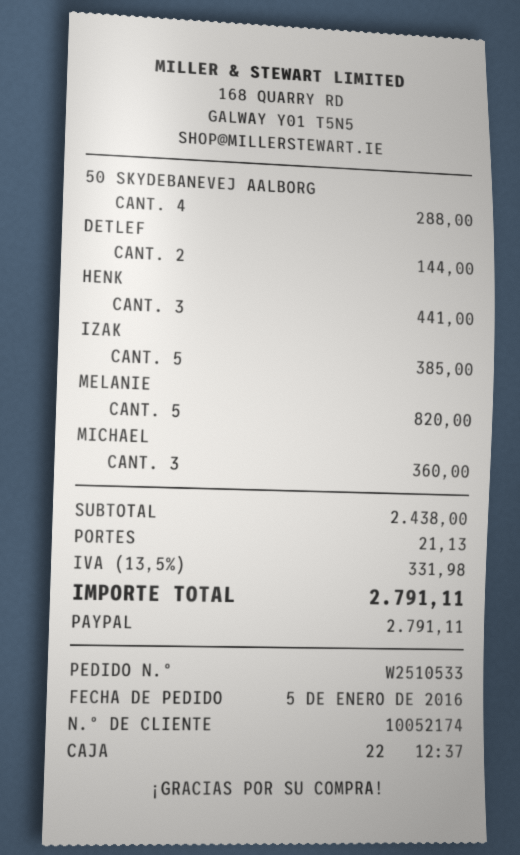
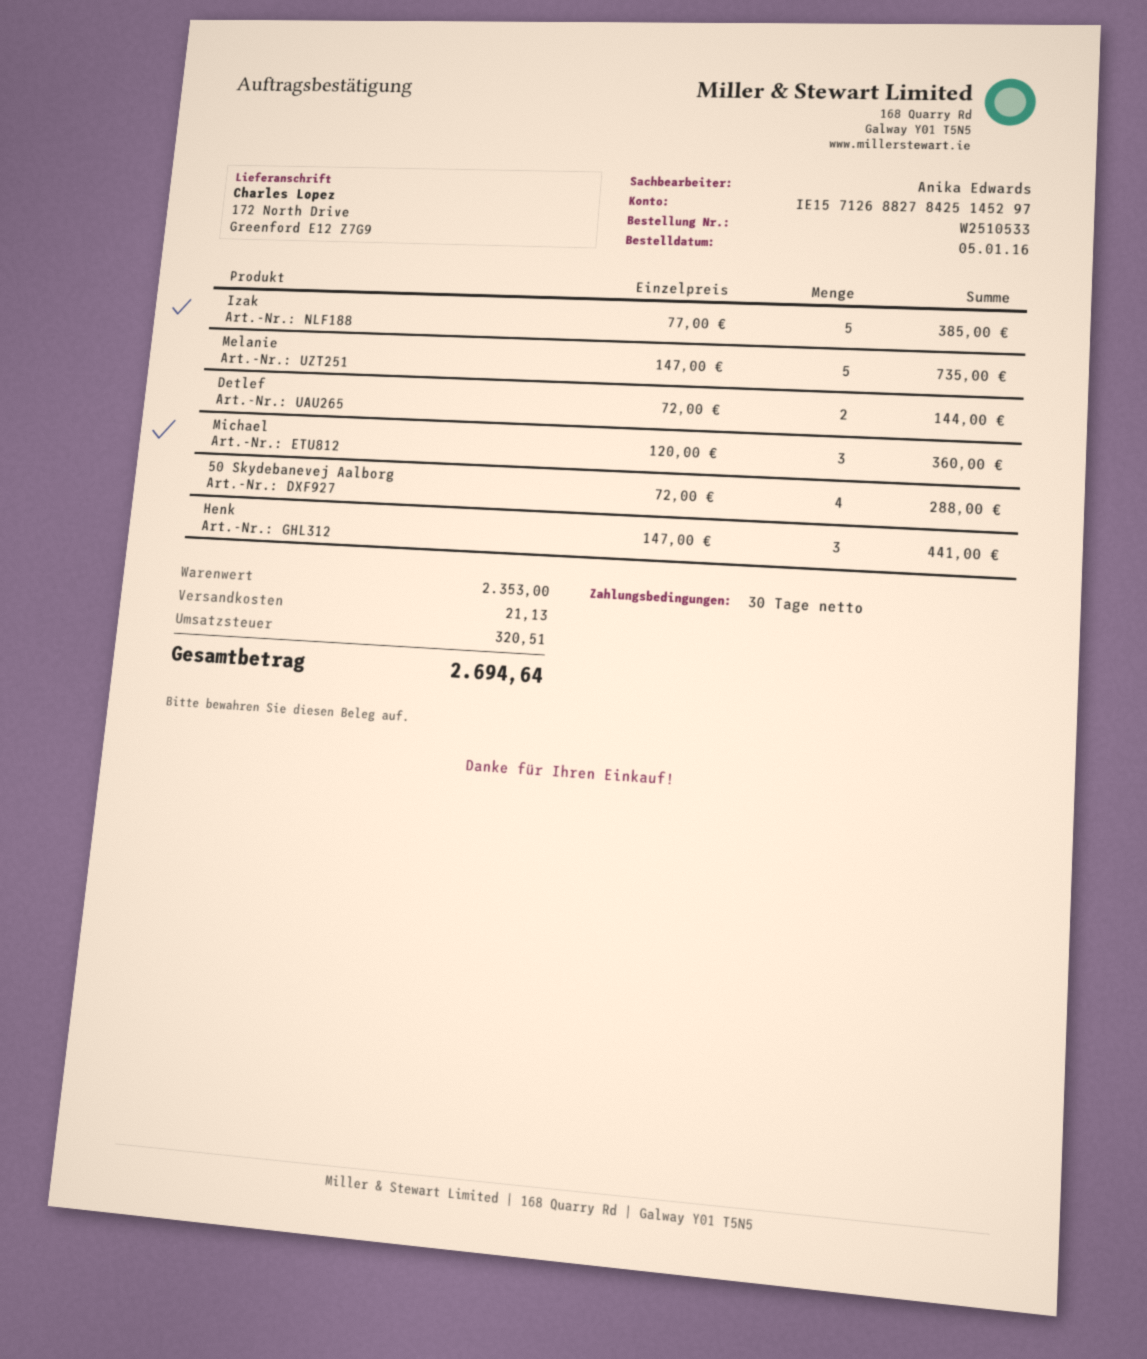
MELANIE: 5 for 820.00 -> 5 for 735.00
subtotal: 2438.00 -> 2353.00
tax: 331.98 -> 320.51
total: 2791.11 -> 2694.64

